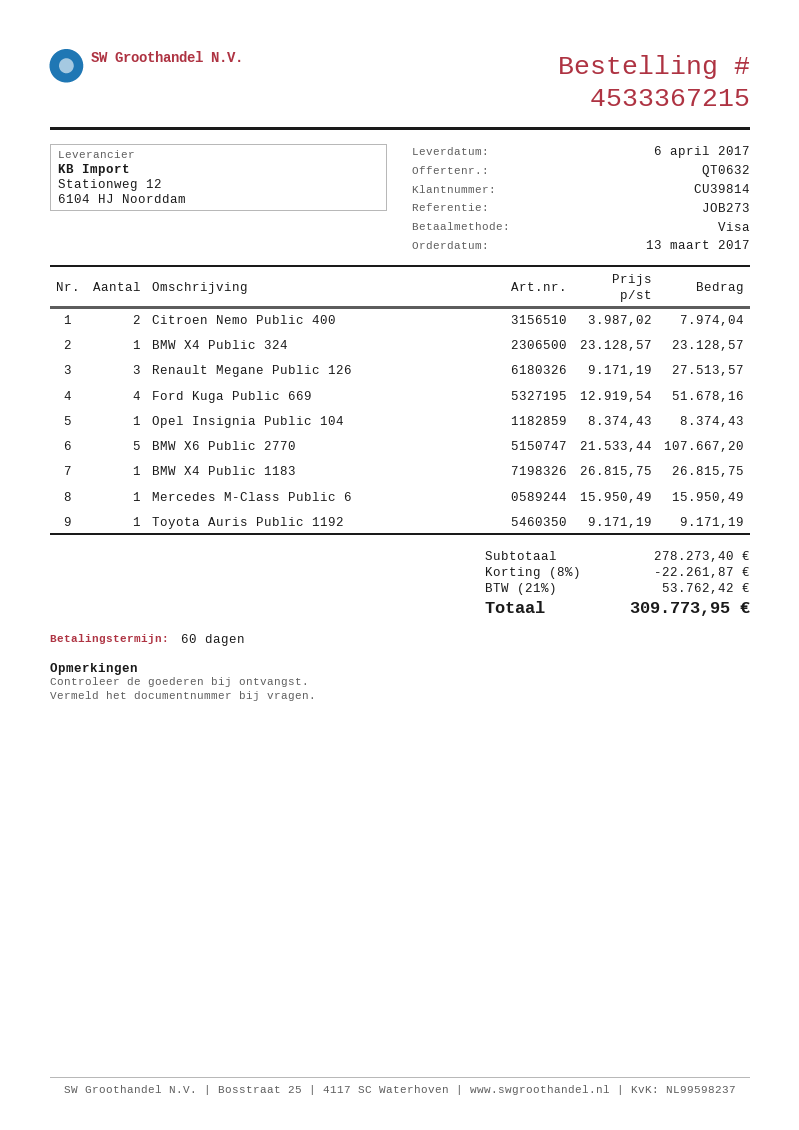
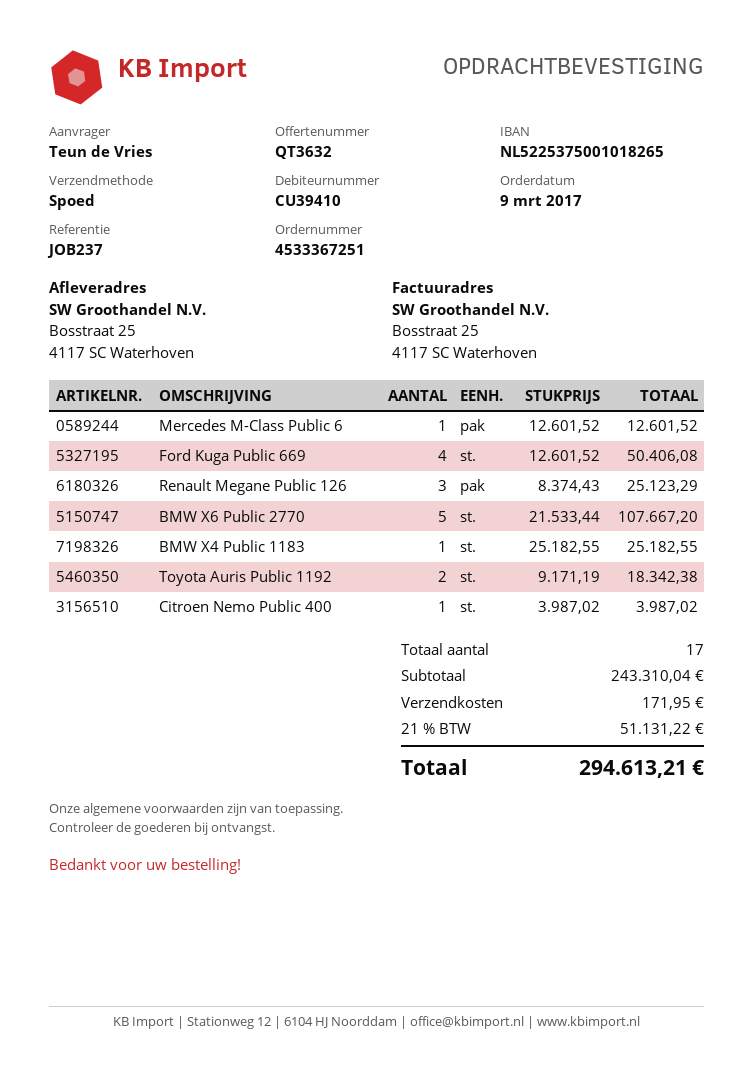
quote number: QT0632 -> QT3632
order number: 4533367215 -> 4533367251
order date: 2017-03-13 -> 2017-03-09
customer number: CU39814 -> CU39410
reference: JOB273 -> JOB237
Citroen Nemo Public 400: 2 x 3987.02 = 7974.04 -> 1 x 3987.02 = 3987.02
BMW X4 Public 324: 1 x 23128.57 = 23128.57 -> none
Renault Megane Public 126: 3 x 9171.19 = 27513.57 -> 3 x 8374.43 = 25123.29
Ford Kuga Public 669: 4 x 12919.54 = 51678.16 -> 4 x 12601.52 = 50406.08
Opel Insignia Public 104: 1 x 8374.43 = 8374.43 -> none
BMW X4 Public 1183: 1 x 26815.75 = 26815.75 -> 1 x 25182.55 = 25182.55
Mercedes M-Class Public 6: 1 x 15950.49 = 15950.49 -> 1 x 12601.52 = 12601.52
Toyota Auris Public 1192: 1 x 9171.19 = 9171.19 -> 2 x 9171.19 = 18342.38
subtotal: 278273.40 -> 243310.04
discount: 8% = 22261.87 -> none
shipping: none -> 171.95
tax: 21% = 53762.42 -> 21% = 51131.22
total: 309773.95 -> 294613.21

